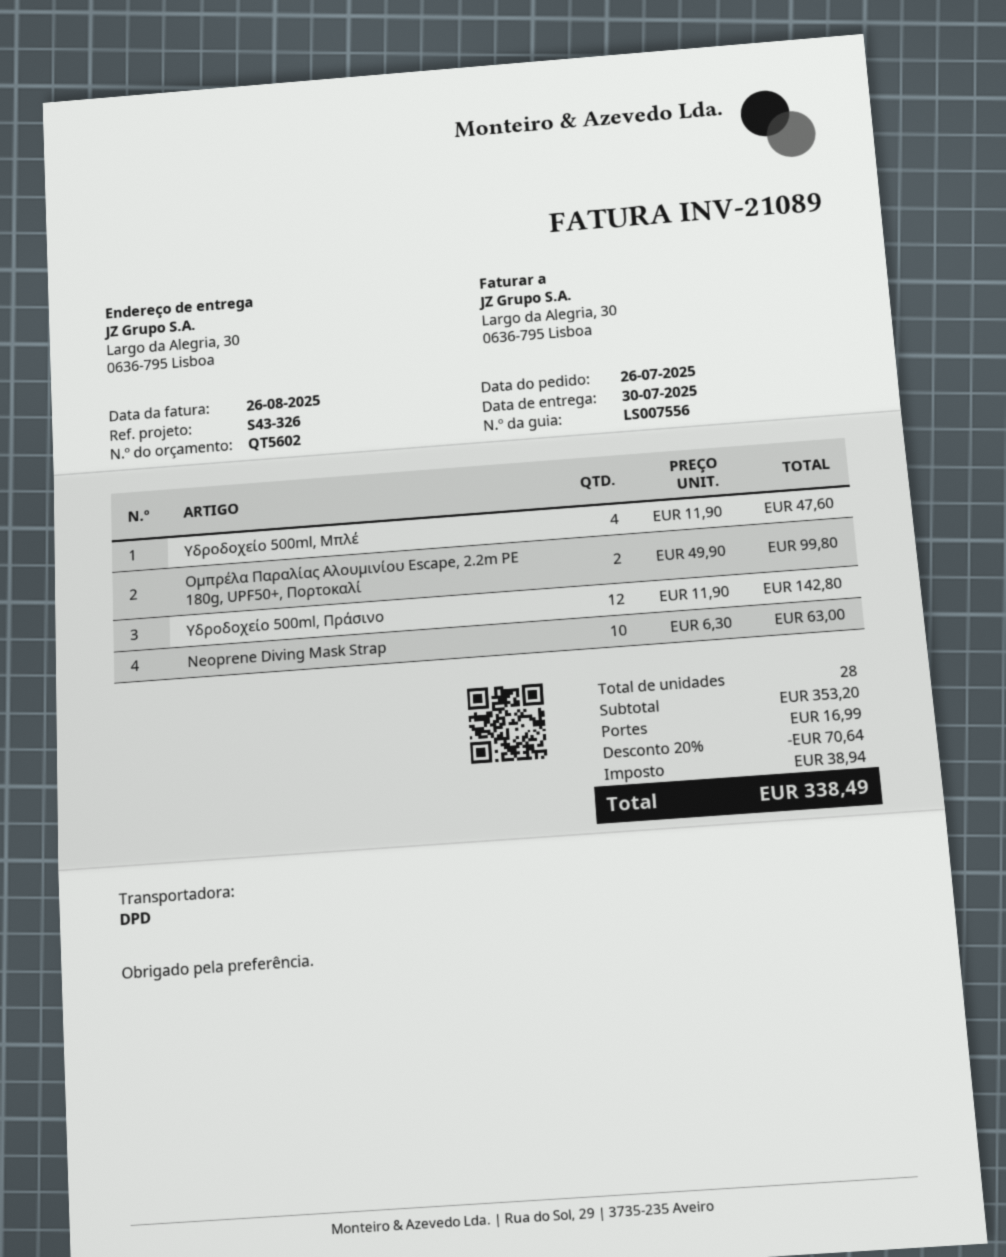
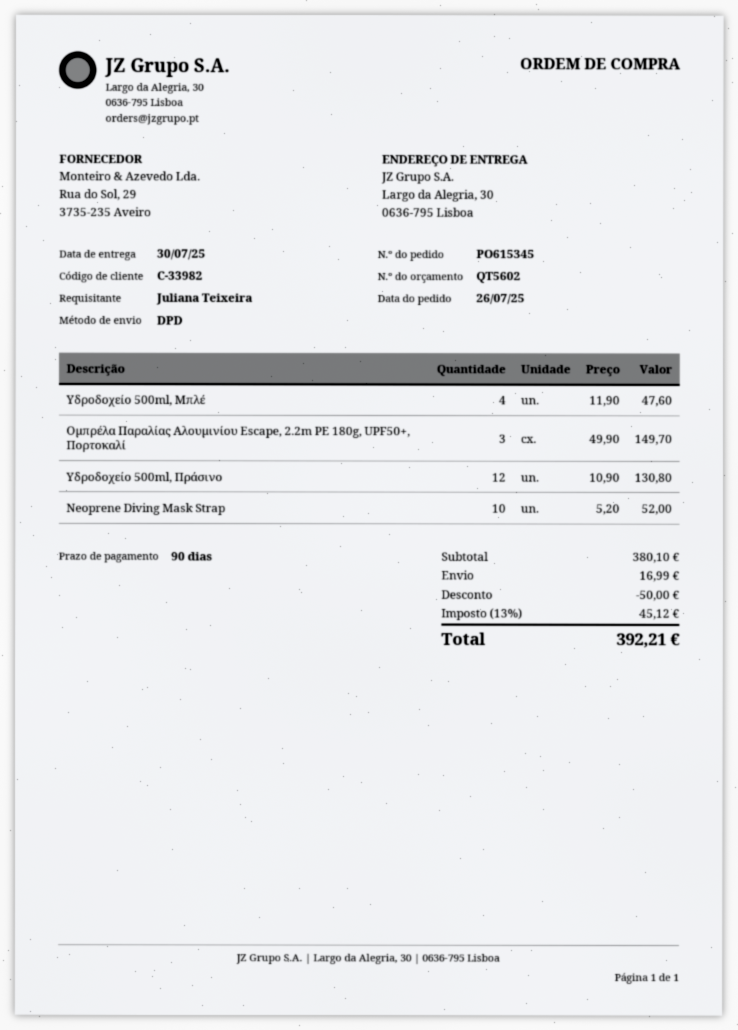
Ομπρέλα Παραλίας Αλουμινίου Escape, 2.2m PE 180g, UPF50+, Πορτοκαλί: 2 x 49.90 = 99.80 -> 3 x 49.90 = 149.70
Υδροδοχείο 500ml, Πράσινο: 12 x 11.90 = 142.80 -> 12 x 10.90 = 130.80
Neoprene Diving Mask Strap: 10 x 6.30 = 63.00 -> 10 x 5.20 = 52.00
subtotal: 353.20 -> 380.10
discount: 70.64 -> 50.00
tax: 38.94 -> 45.12
total: 338.49 -> 392.21

